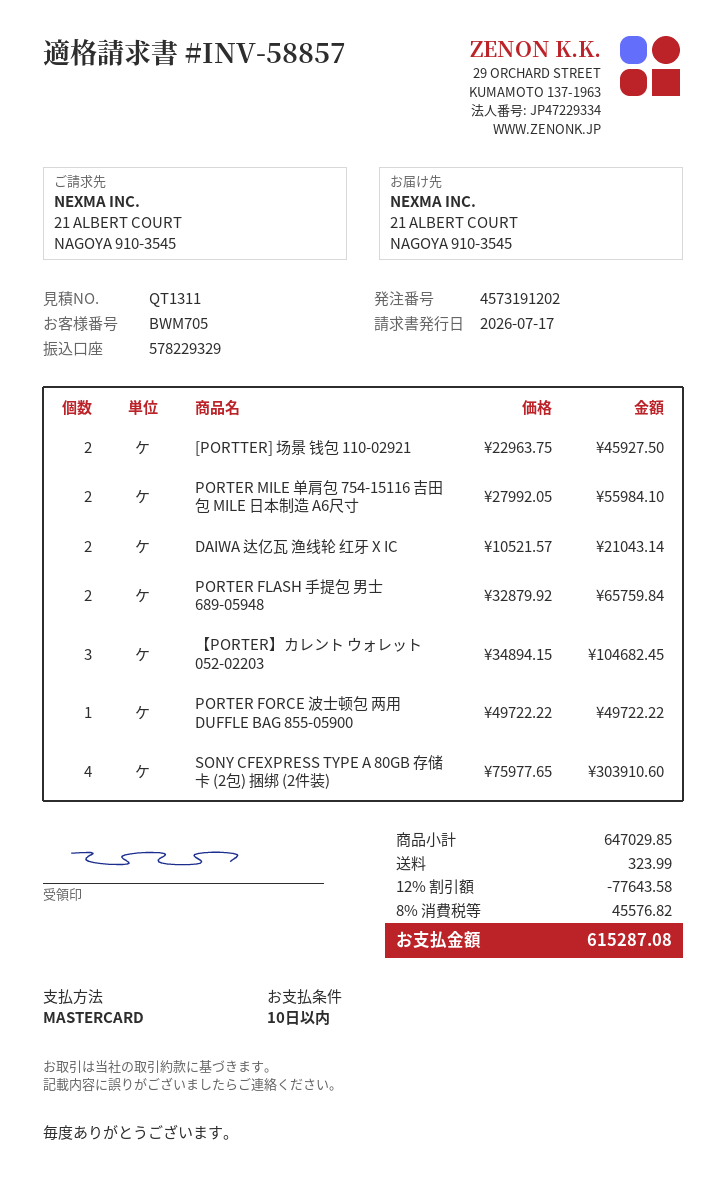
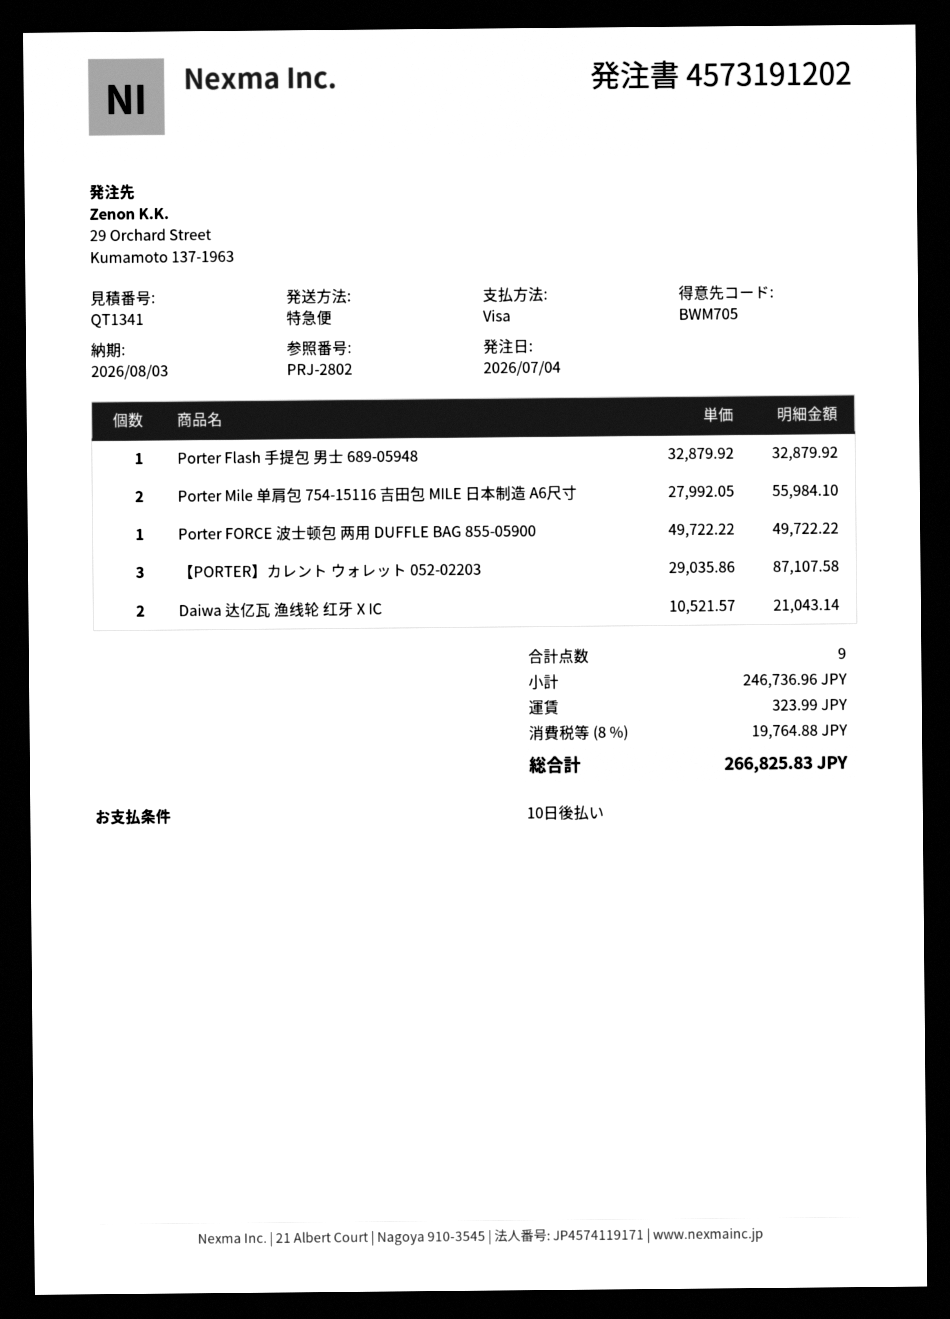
quote number: QT1311 -> QT1341
payment method: Mastercard -> Visa
[PORTTER] 场景 钱包 110-02921: 2 x 22963.75 = 45927.50 -> none
PORTER FLASH 手提包 男士 689-05948: 2 x 32879.92 = 65759.84 -> 1 x 32879.92 = 32879.92
【PORTER】カレント ウォレット 052-02203: 3 x 34894.15 = 104682.45 -> 3 x 29035.86 = 87107.58
SONY CFEXPRESS TYPE A 80GB 存储卡 (2包) 捆绑 (2件装): 4 x 75977.65 = 303910.60 -> none
subtotal: 647029.85 -> 246736.96
discount: 12% = 77643.58 -> none
tax: 8% = 45576.82 -> 8% = 19764.88
total: 615287.08 -> 266825.83

